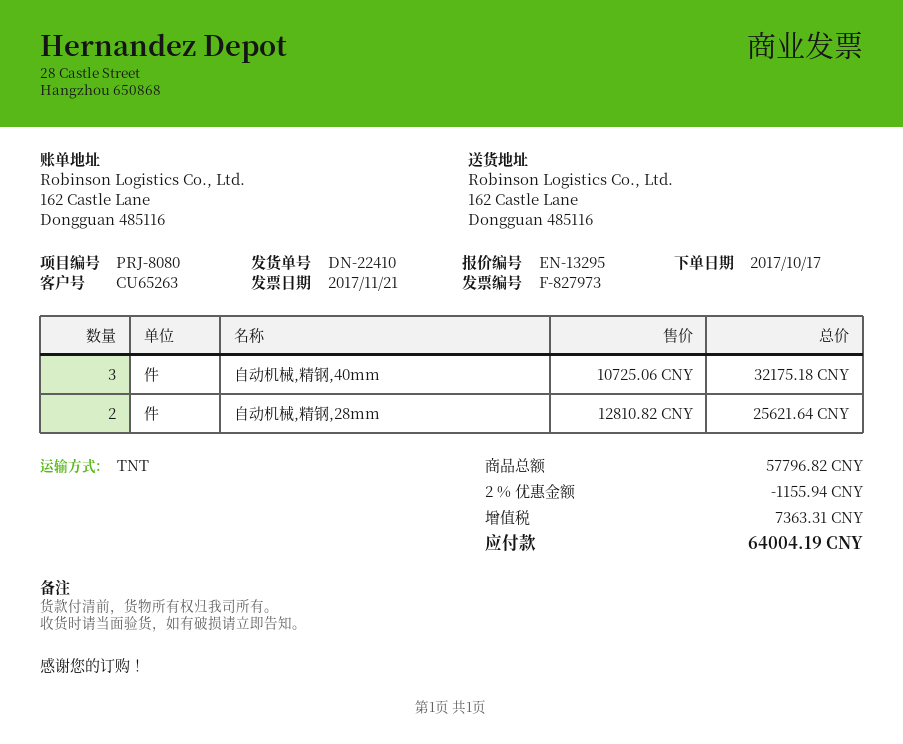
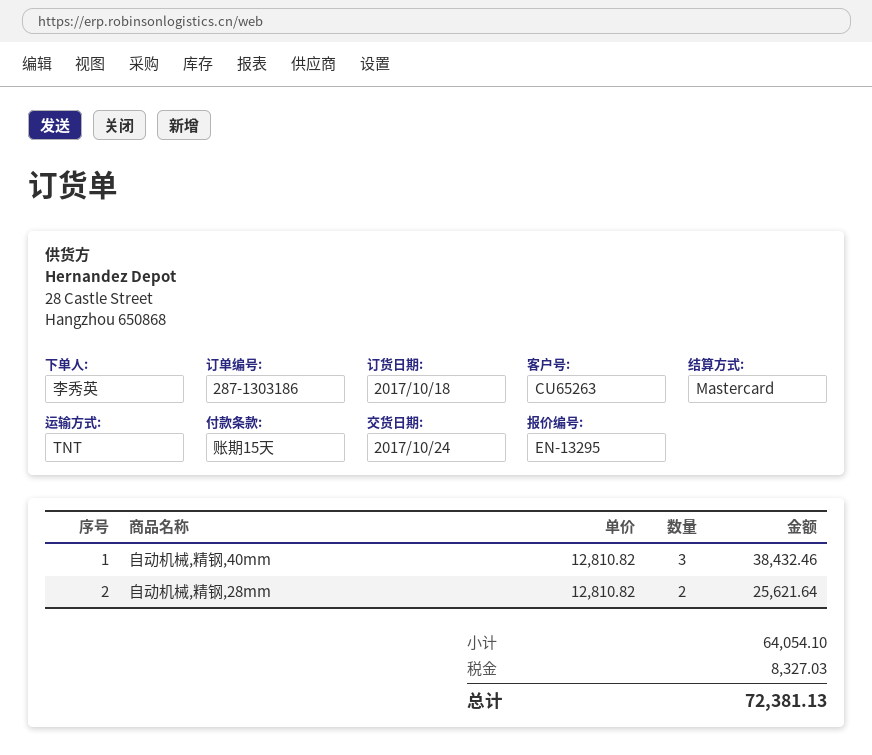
order date: 2017-10-17 -> 2017-10-18
自动机械,精钢,40mm: 3 x 10725.06 = 32175.18 -> 3 x 12810.82 = 38432.46
subtotal: 57796.82 -> 64054.10
discount: 2% = 1155.94 -> none
tax: 7363.31 -> 8327.03
total: 64004.19 -> 72381.13

